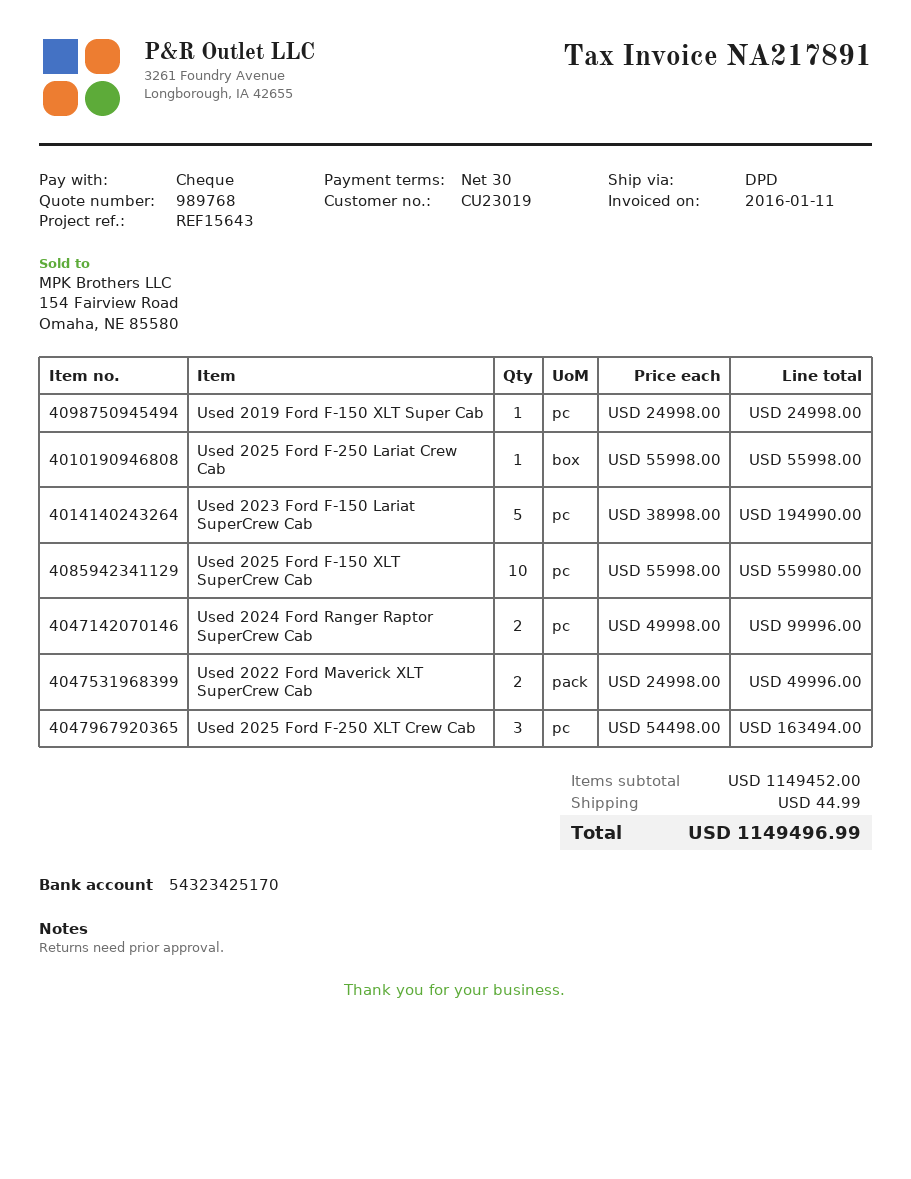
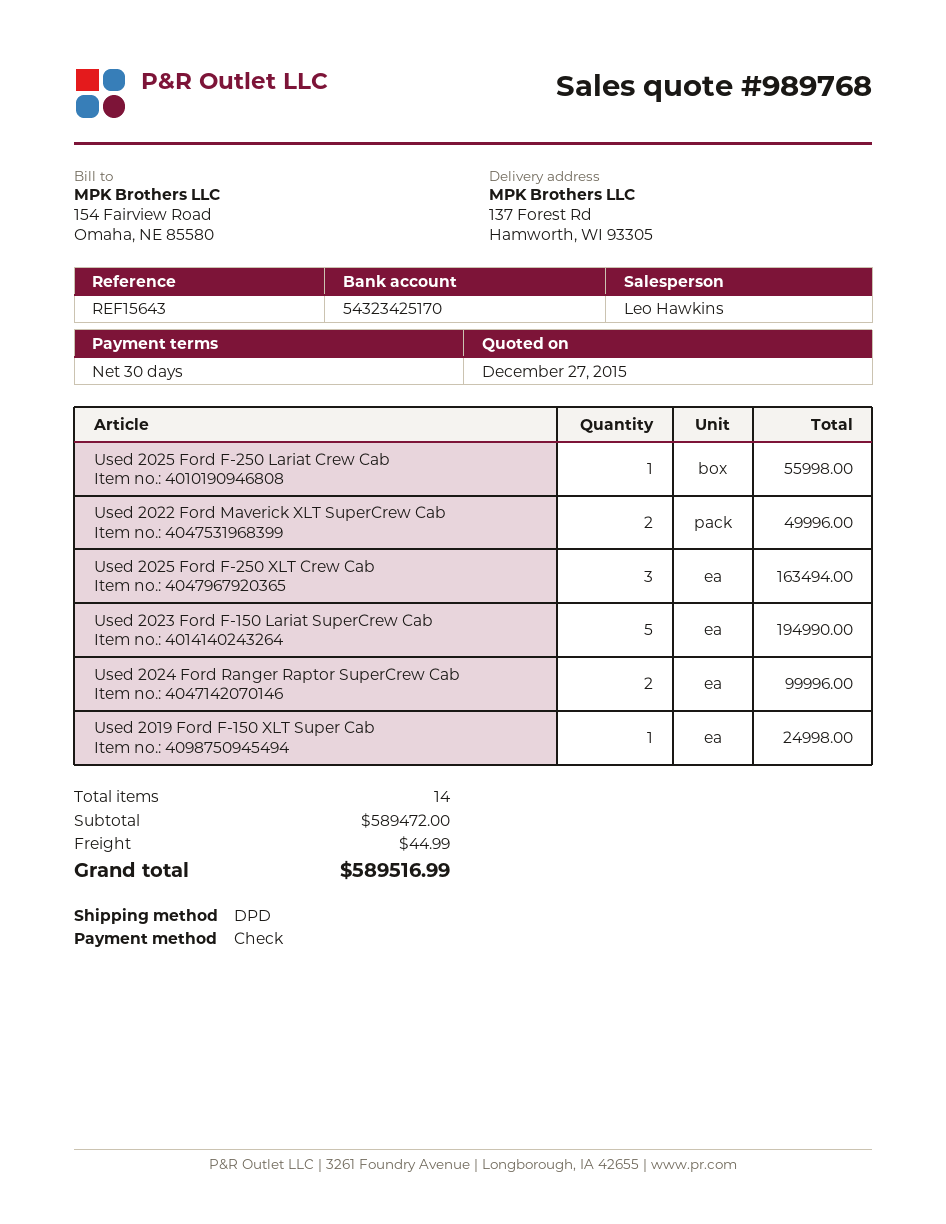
Used 2025 Ford F-150 XLT SuperCrew Cab: 10 for 559980.00 -> none
subtotal: 1149452.00 -> 589472.00
total: 1149496.99 -> 589516.99

